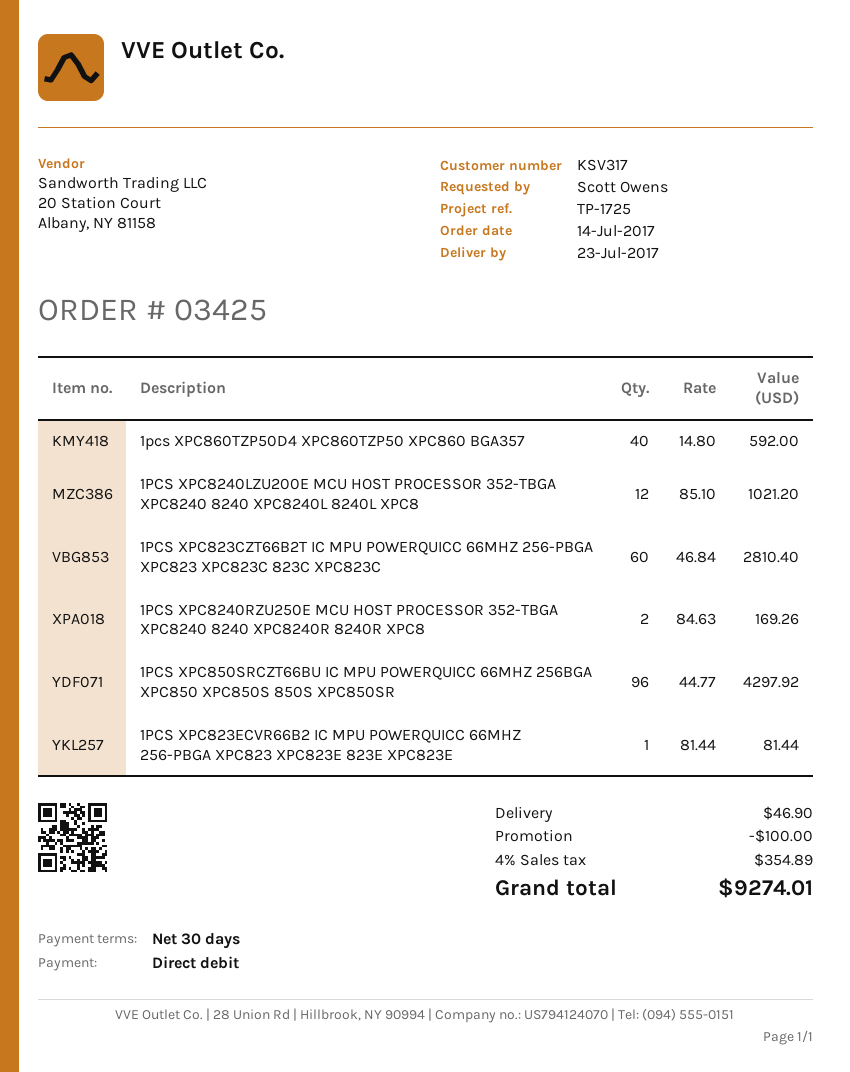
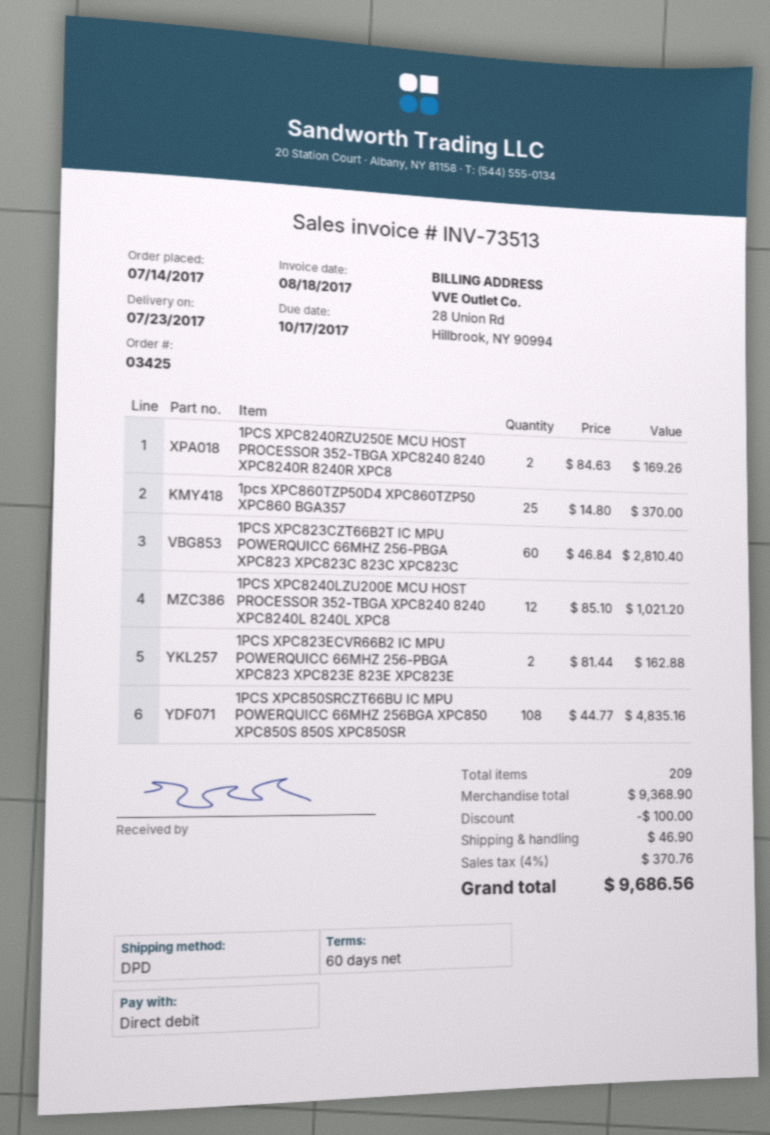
payment terms: 30 days -> 60 days
1pcs XPC860TZP50D4 XPC860TZP50 XPC860 BGA357: 40 x 14.80 = 592.00 -> 25 x 14.80 = 370.00
1PCS XPC850SRCZT66BU IC MPU POWERQUICC 66MHZ 256BGA XPC850 XPC850S 850S XPC850SR: 96 x 44.77 = 4297.92 -> 108 x 44.77 = 4835.16
1PCS XPC823ECVR66B2 IC MPU POWERQUICC 66MHZ 256-PBGA XPC823 XPC823E 823E XPC823E: 1 x 81.44 = 81.44 -> 2 x 81.44 = 162.88
tax: 4% = 354.89 -> 4% = 370.76
total: 9274.01 -> 9686.56

